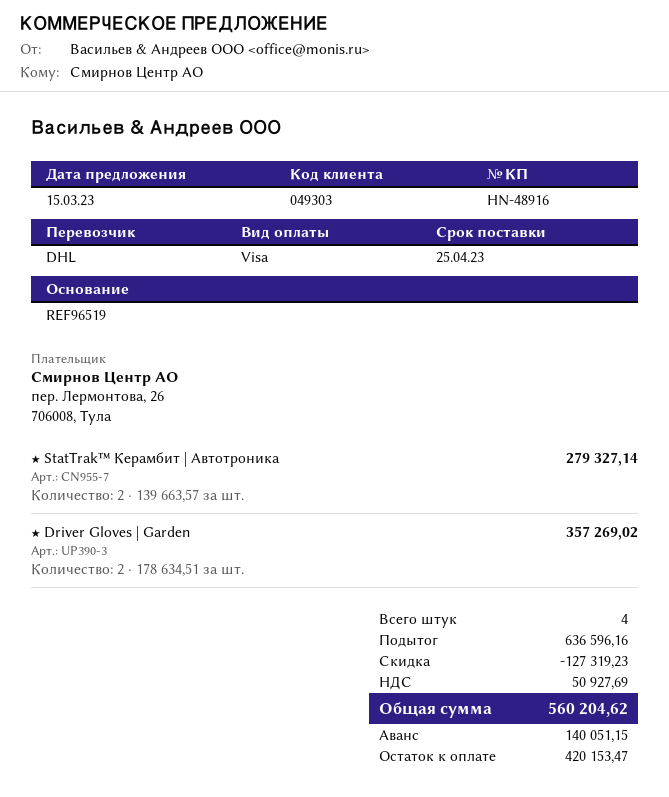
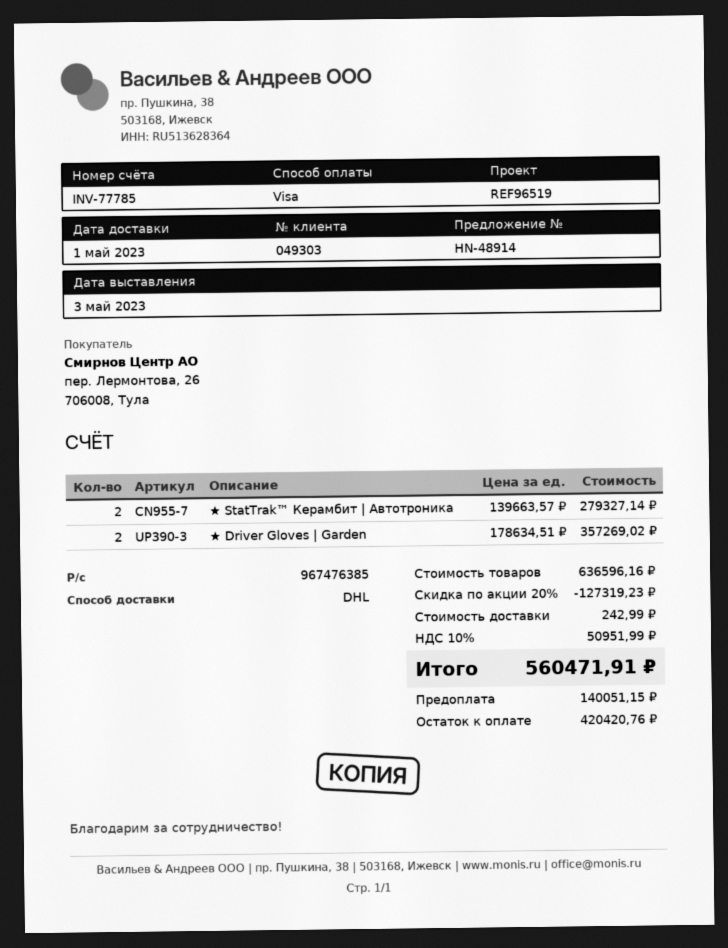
quote number: HN-48916 -> HN-48914
delivery date: 2023-04-25 -> 2023-05-01
shipping: none -> 242.99
tax: 50927.69 -> 50951.99
total: 560204.62 -> 560471.91
balance: 420153.47 -> 420420.76

